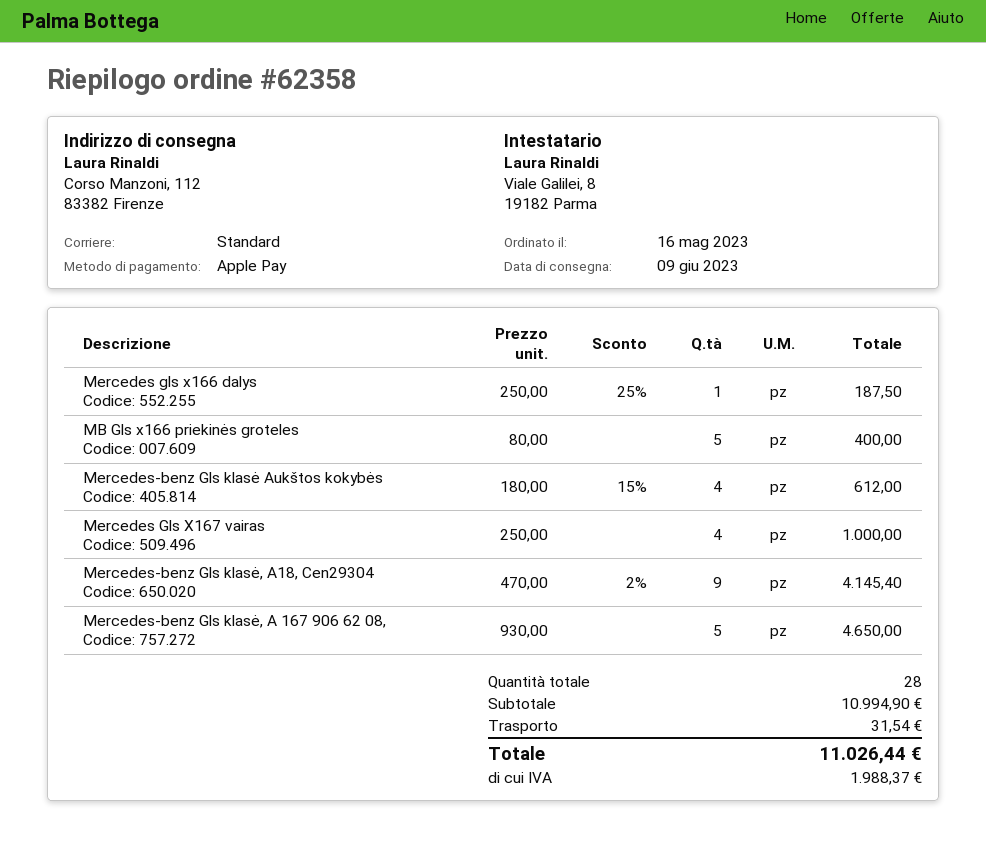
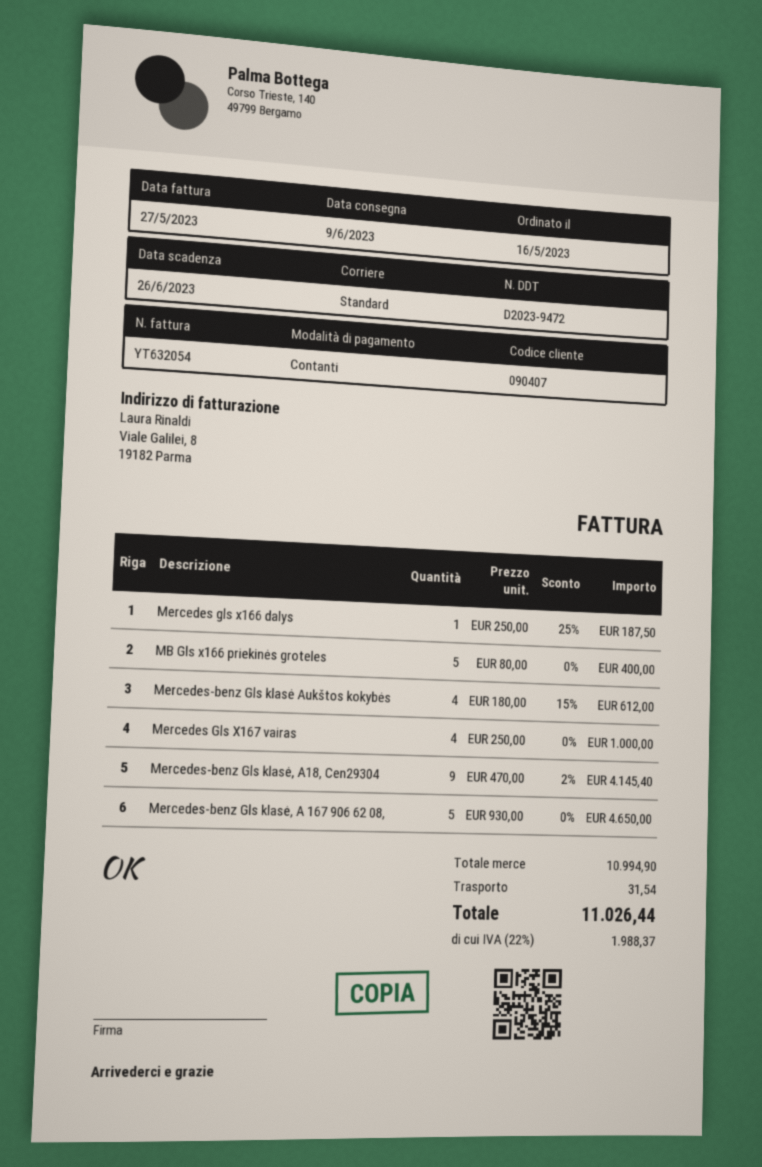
payment method: Apple Pay -> cash

